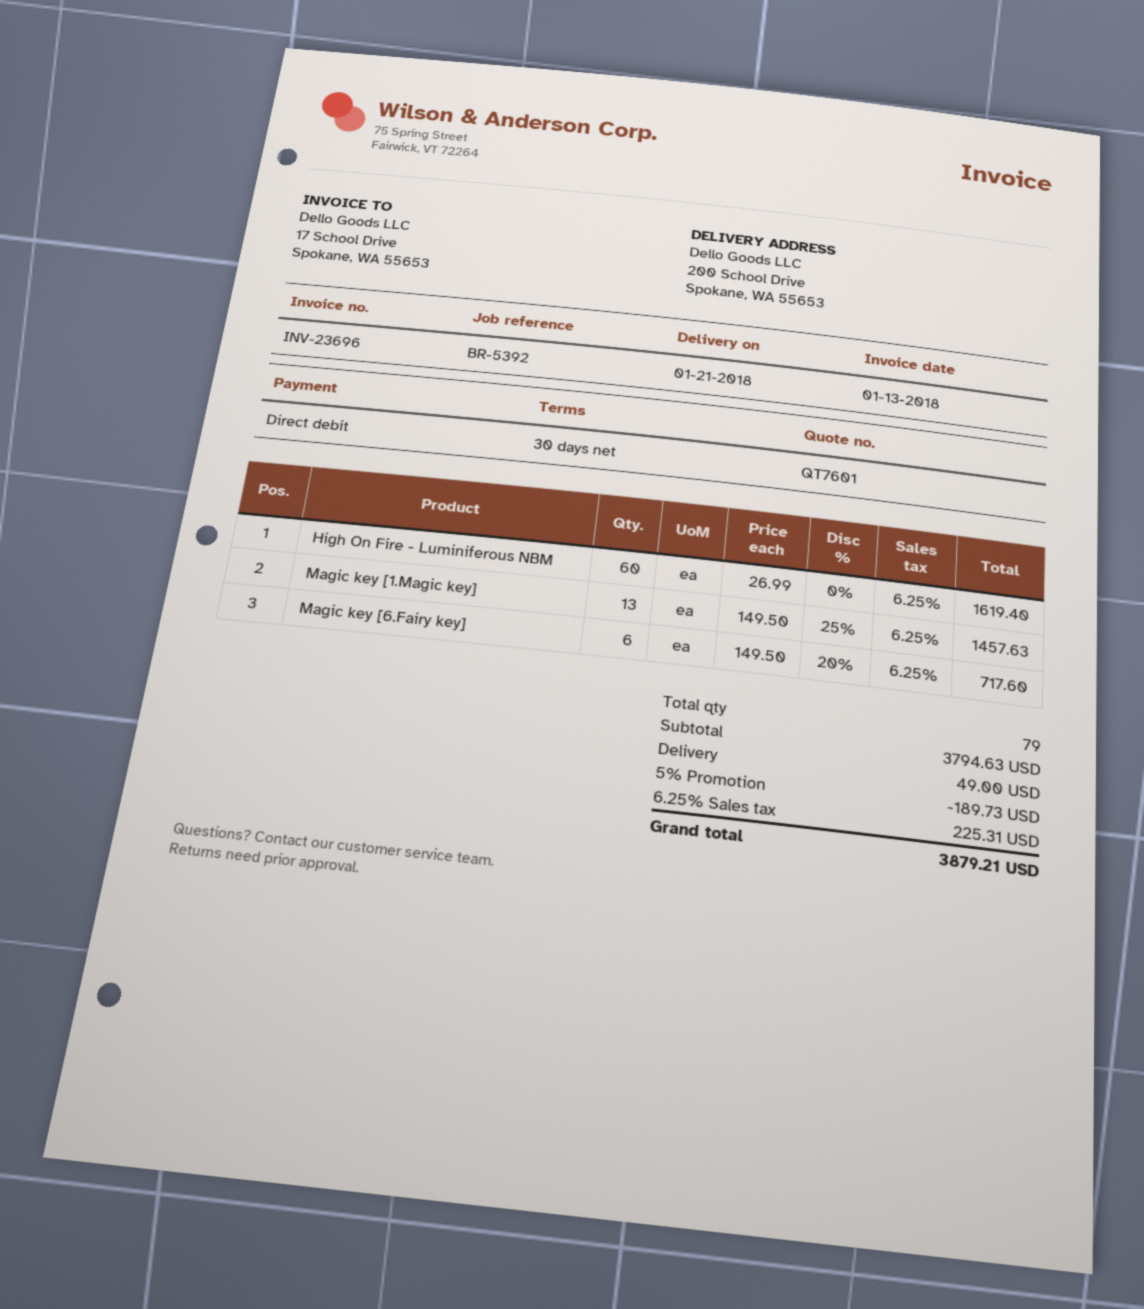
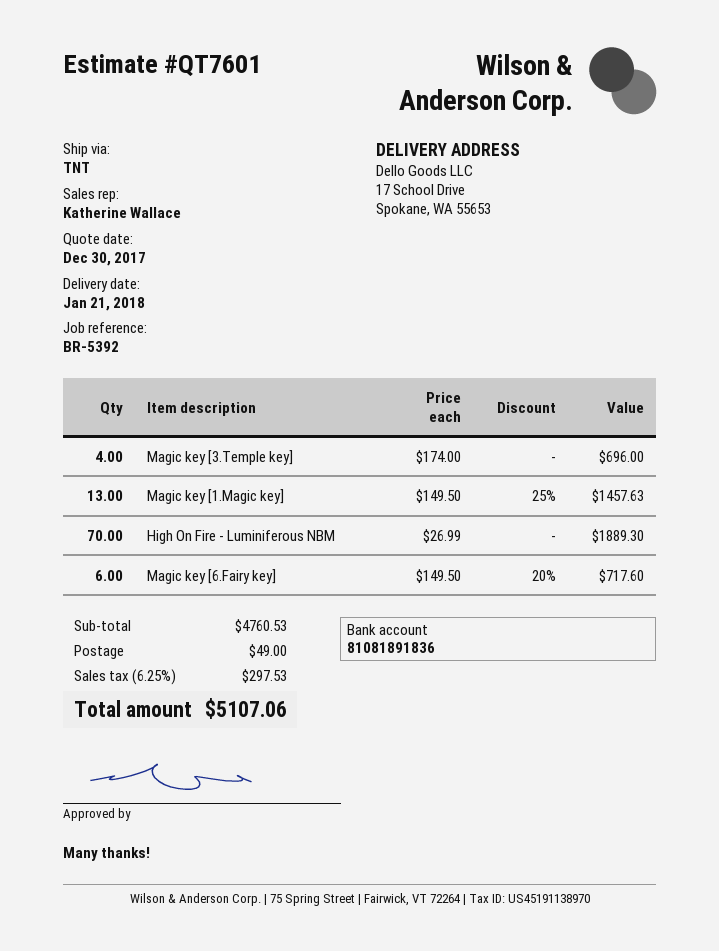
ship to: 200 School Drive, Spokane, WA 55653 -> 17 School Drive, Spokane, WA 55653
High On Fire - Luminiferous NBM: 60 x 26.99 = 1619.40 -> 70 x 26.99 = 1889.30
Magic key [3.Temple key]: none -> 4 x 174.00 = 696.00
subtotal: 3794.63 -> 4760.53
discount: 5% = 189.73 -> none
tax: 6.25% = 225.31 -> 6.25% = 297.53
total: 3879.21 -> 5107.06

